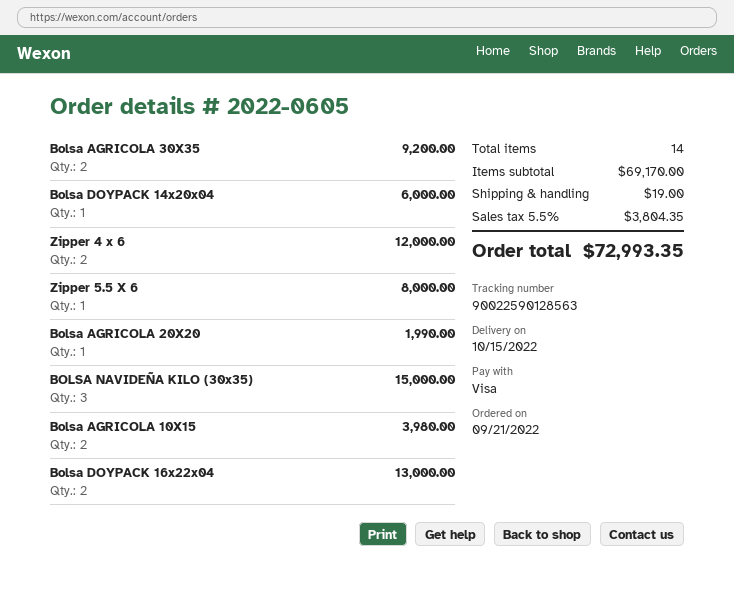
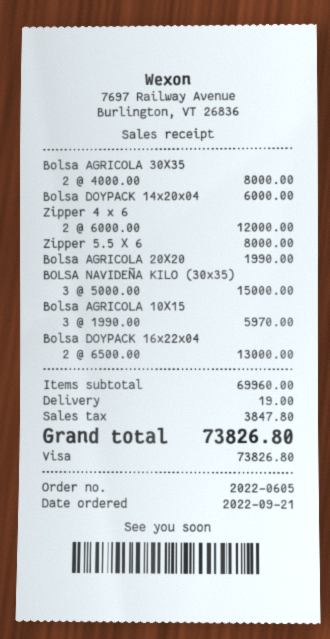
Bolsa AGRICOLA 30X35: 2 for 9200.00 -> 2 for 8000.00
Bolsa AGRICOLA 10X15: 2 for 3980.00 -> 3 for 5970.00
subtotal: 69170.00 -> 69960.00
tax: 3804.35 -> 3847.80
total: 72993.35 -> 73826.80

